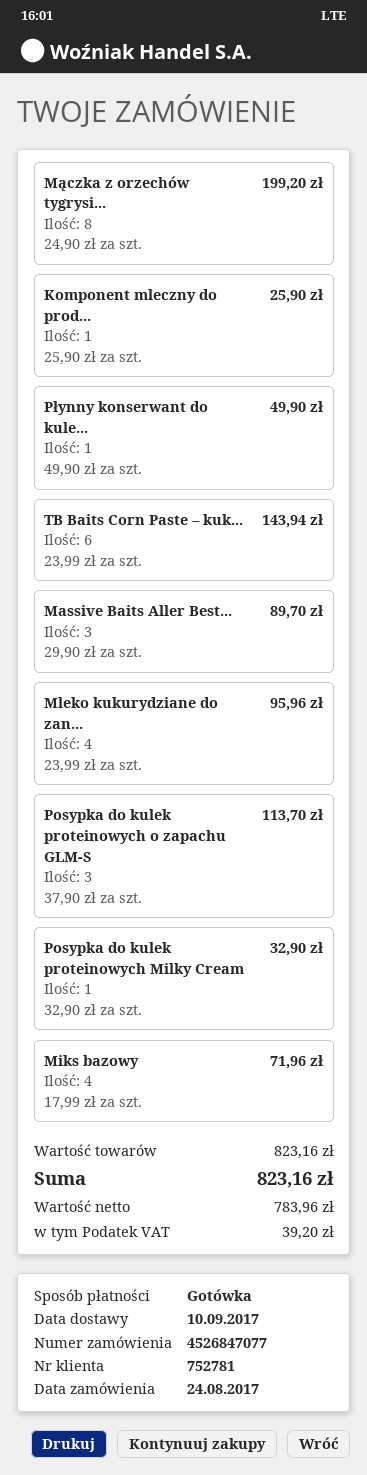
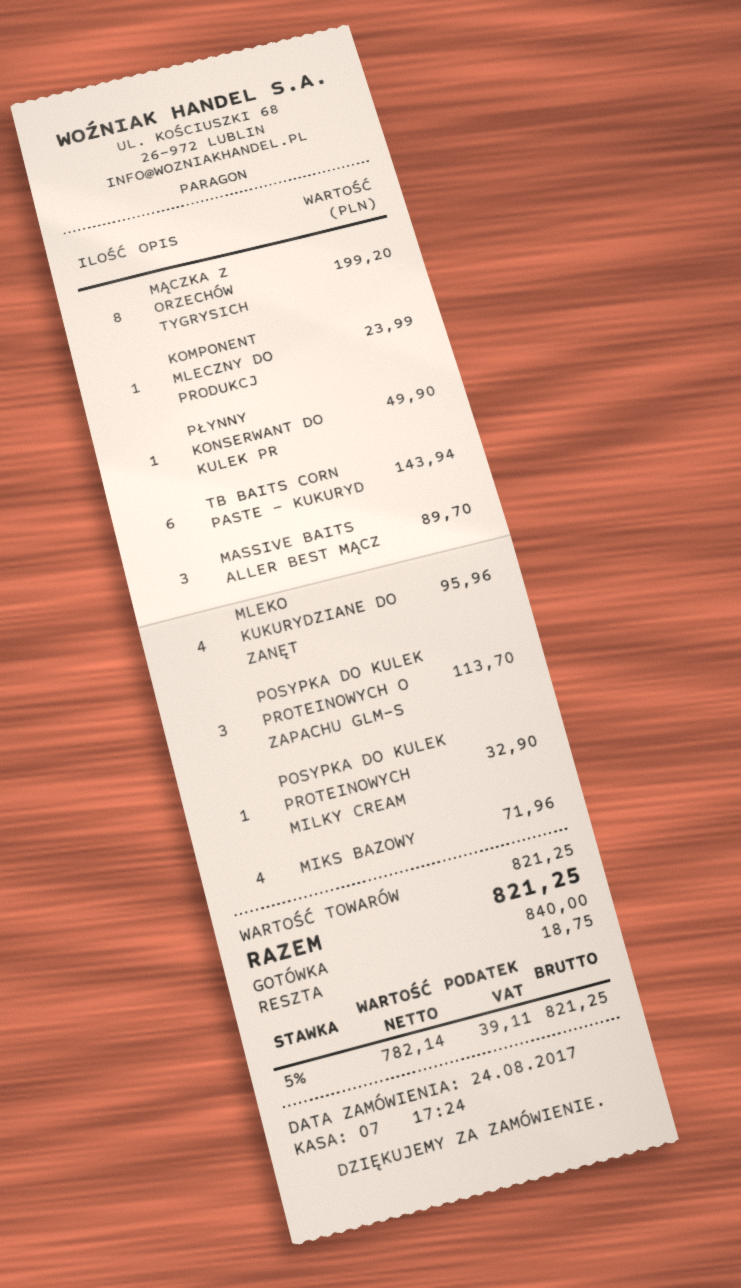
Komponent mleczny do prod...: 1 for 25.90 -> 1 for 23.99
subtotal: 823.16 -> 821.25
net: 783.96 -> 782.14
tax: 39.20 -> 39.11
total: 823.16 -> 821.25

